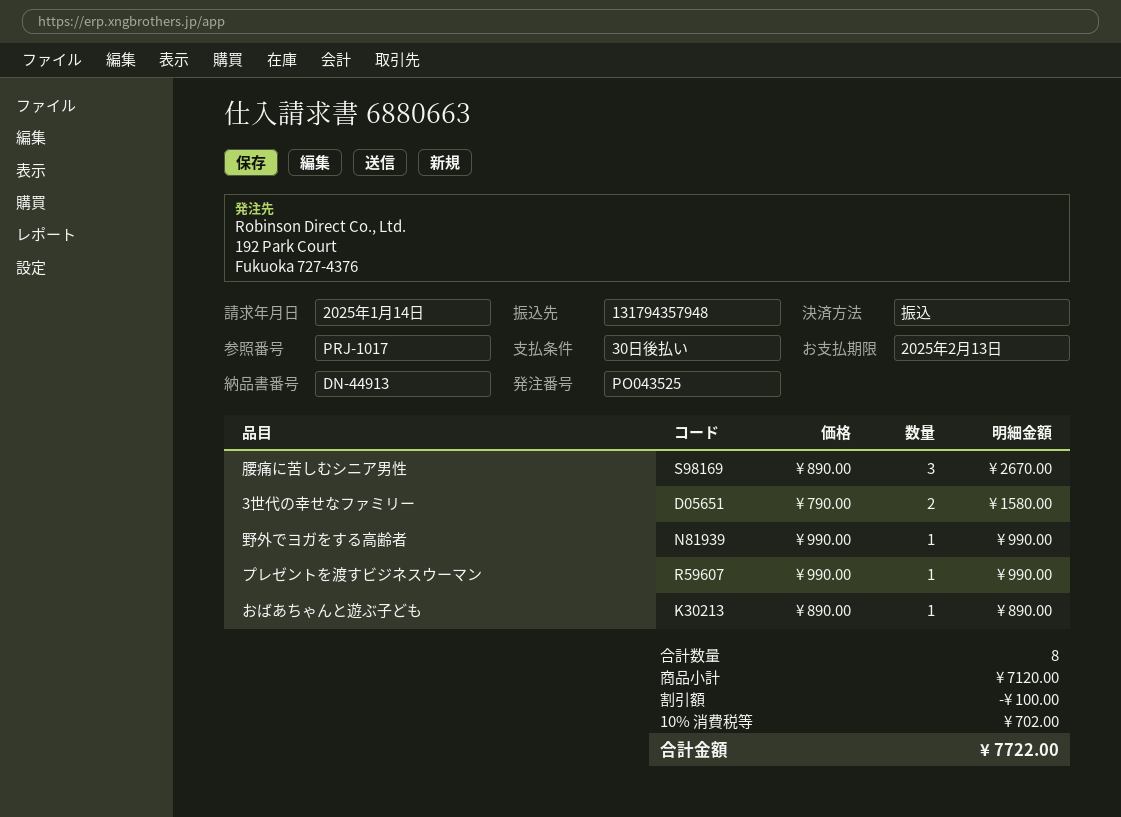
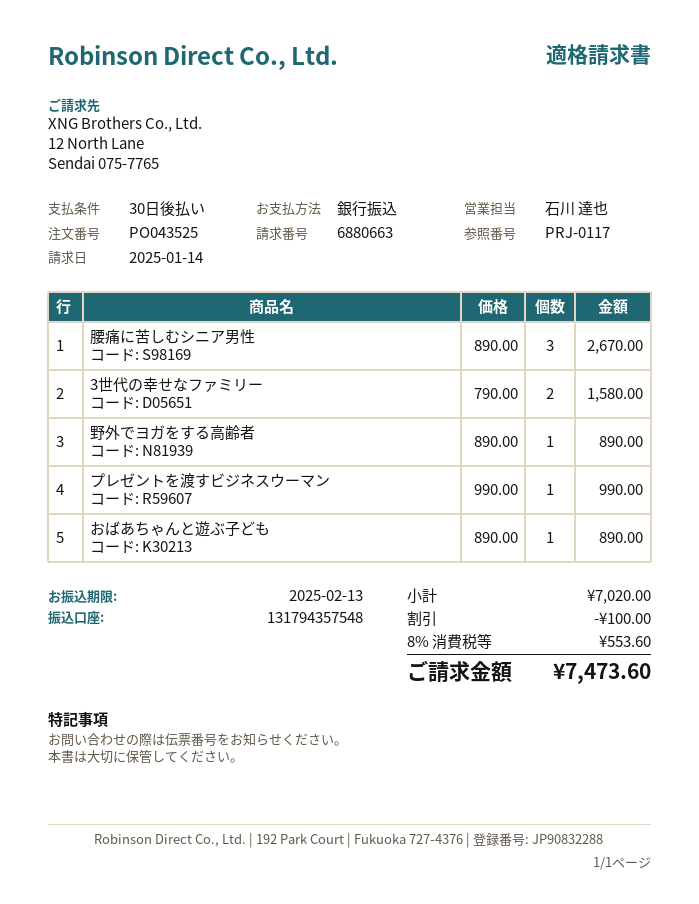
reference: PRJ-1017 -> PRJ-0117
bank account: 131794357948 -> 131794357548
野外でヨガをする高齢者: 1 x 990.00 = 990.00 -> 1 x 890.00 = 890.00
subtotal: 7120.00 -> 7020.00
tax: 10% = 702.00 -> 8% = 553.60
total: 7722.00 -> 7473.60

